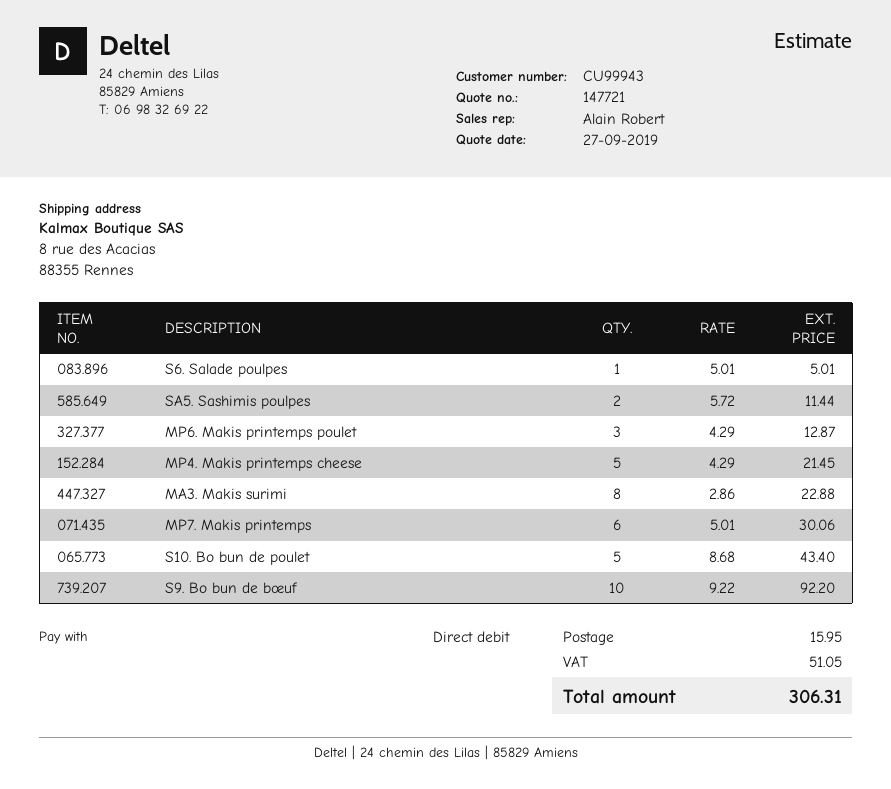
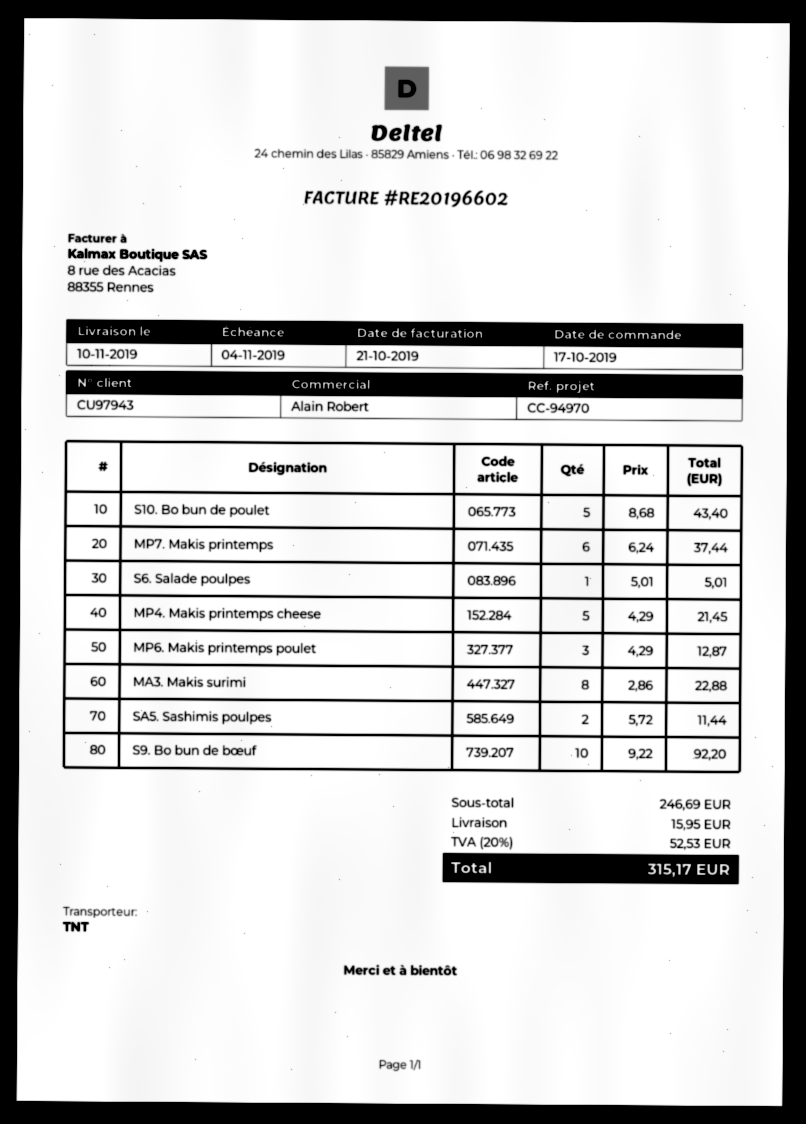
customer number: CU99943 -> CU97943
MP7. Makis printemps: 6 x 5.01 = 30.06 -> 6 x 6.24 = 37.44
tax: 51.05 -> 52.53
total: 306.31 -> 315.17

